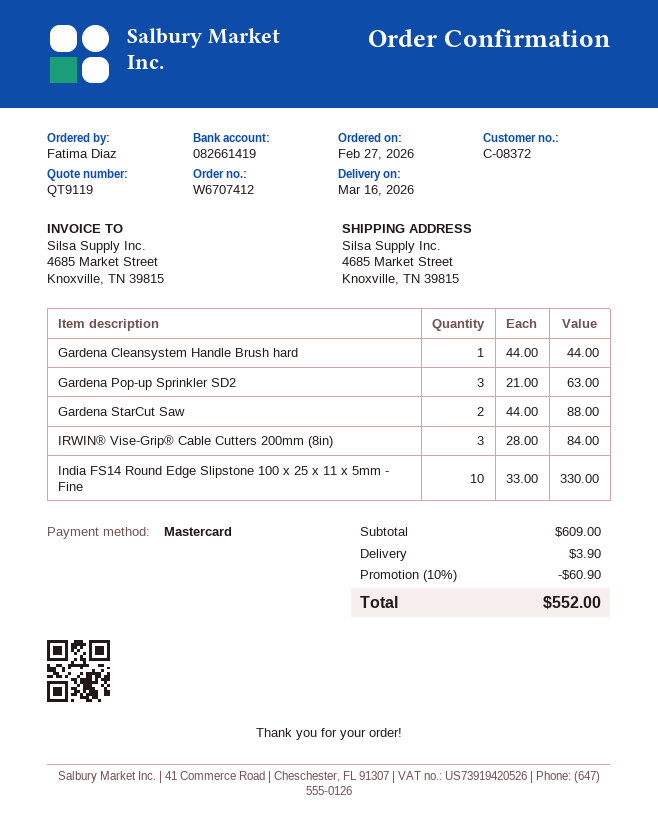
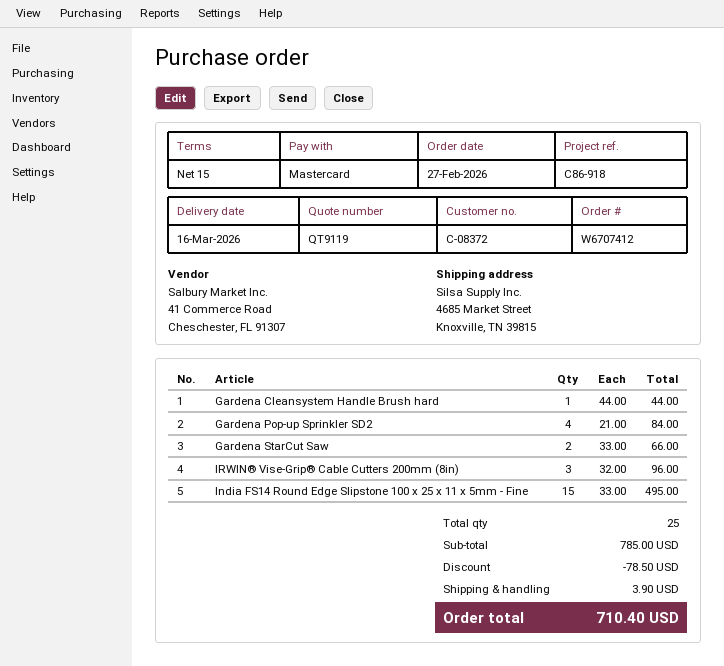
Gardena Pop-up Sprinkler SD2: 3 x 21.00 = 63.00 -> 4 x 21.00 = 84.00
Gardena StarCut Saw: 2 x 44.00 = 88.00 -> 2 x 33.00 = 66.00
IRWIN® Vise-Grip® Cable Cutters 200mm (8in): 3 x 28.00 = 84.00 -> 3 x 32.00 = 96.00
India FS14 Round Edge Slipstone 100 x 25 x 11 x 5mm - Fine: 10 x 33.00 = 330.00 -> 15 x 33.00 = 495.00
subtotal: 609.00 -> 785.00
discount: 60.90 -> 78.50
total: 552.00 -> 710.40

